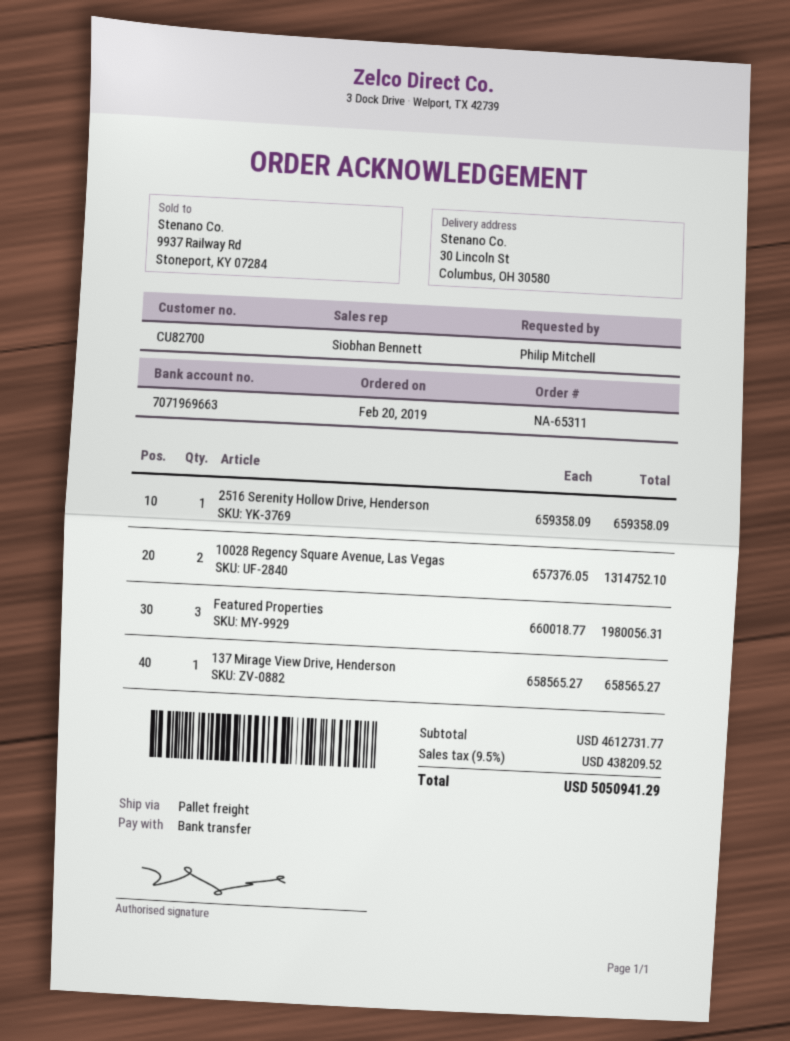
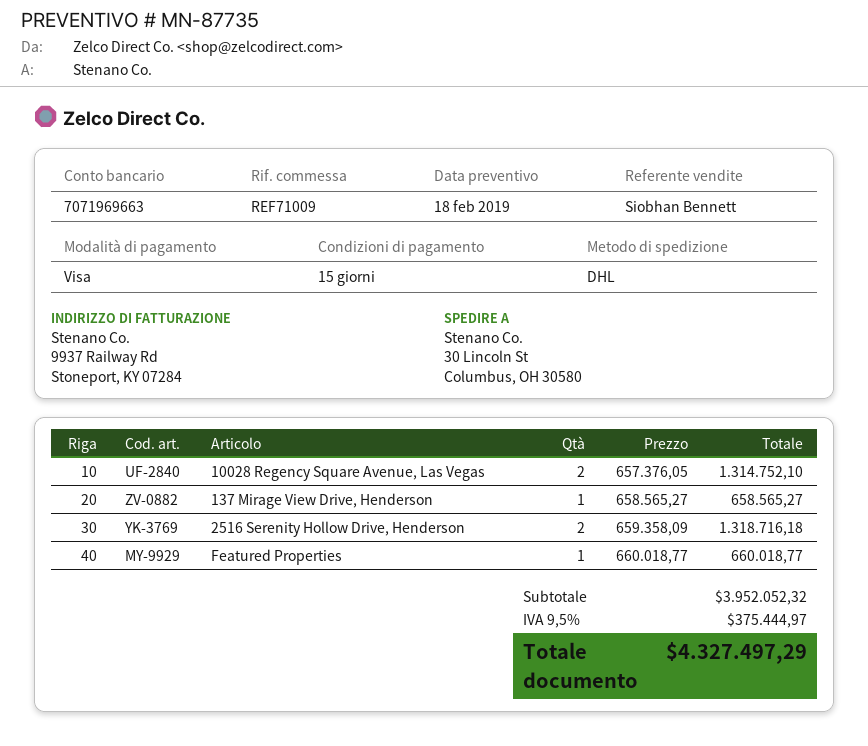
payment method: bank transfer -> Visa
shipping method: pallet freight -> DHL
2516 Serenity Hollow Drive, Henderson: 1 x 659358.09 = 659358.09 -> 2 x 659358.09 = 1318716.18
Featured Properties: 3 x 660018.77 = 1980056.31 -> 1 x 660018.77 = 660018.77
subtotal: 4612731.77 -> 3952052.32
tax: 9.5% = 438209.52 -> 9.5% = 375444.97
total: 5050941.29 -> 4327497.29

